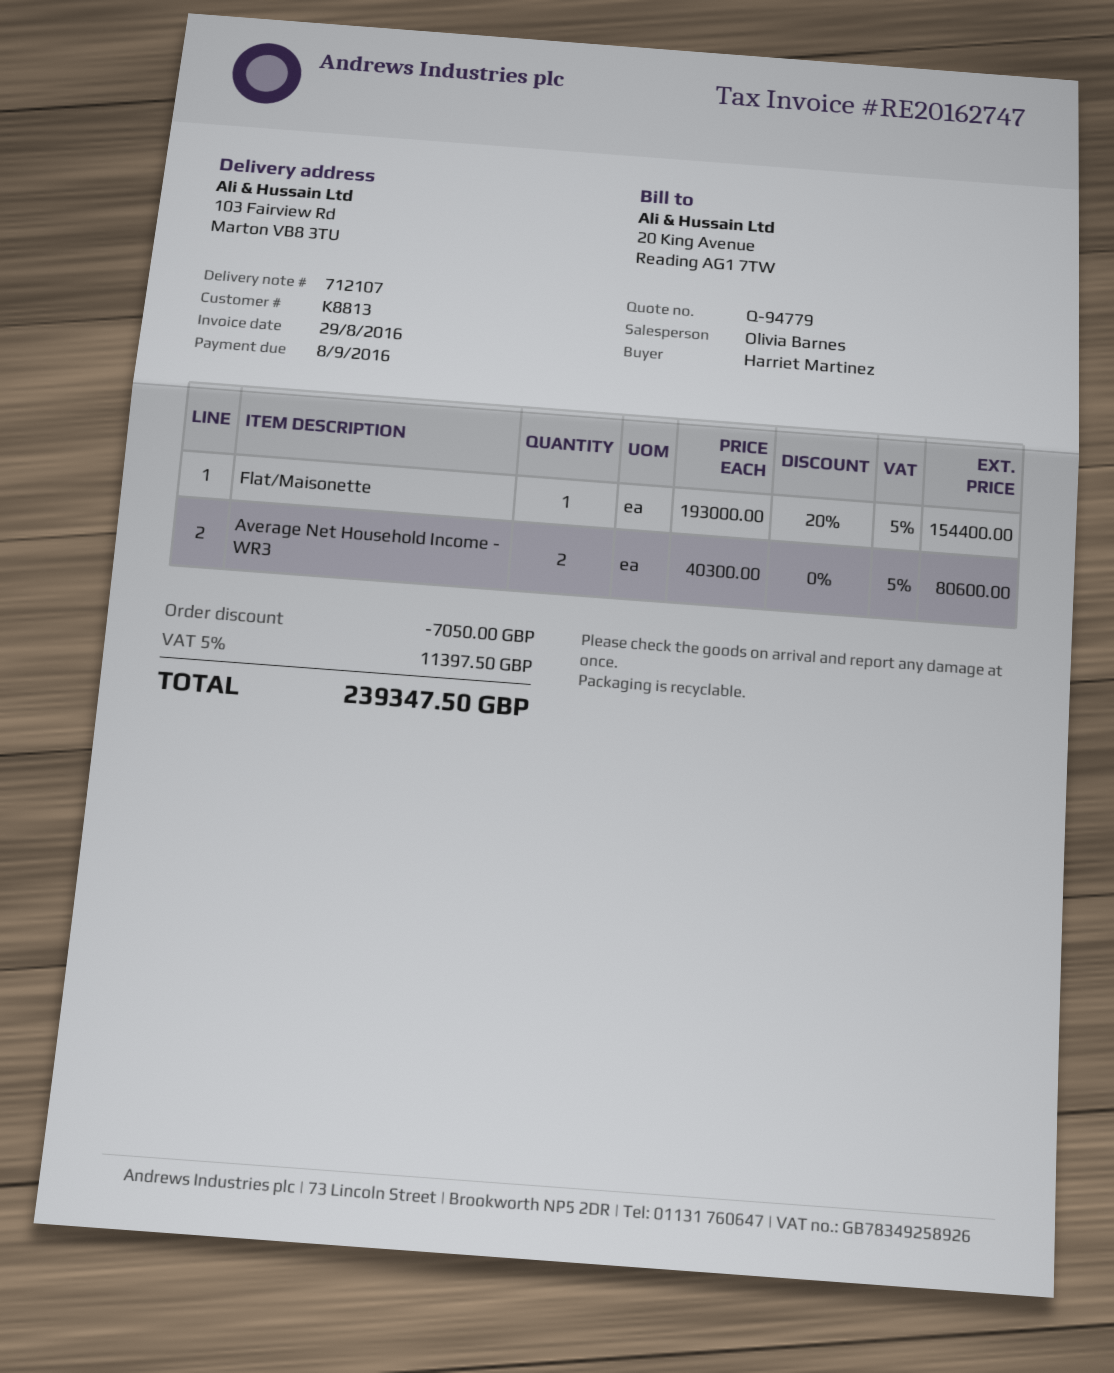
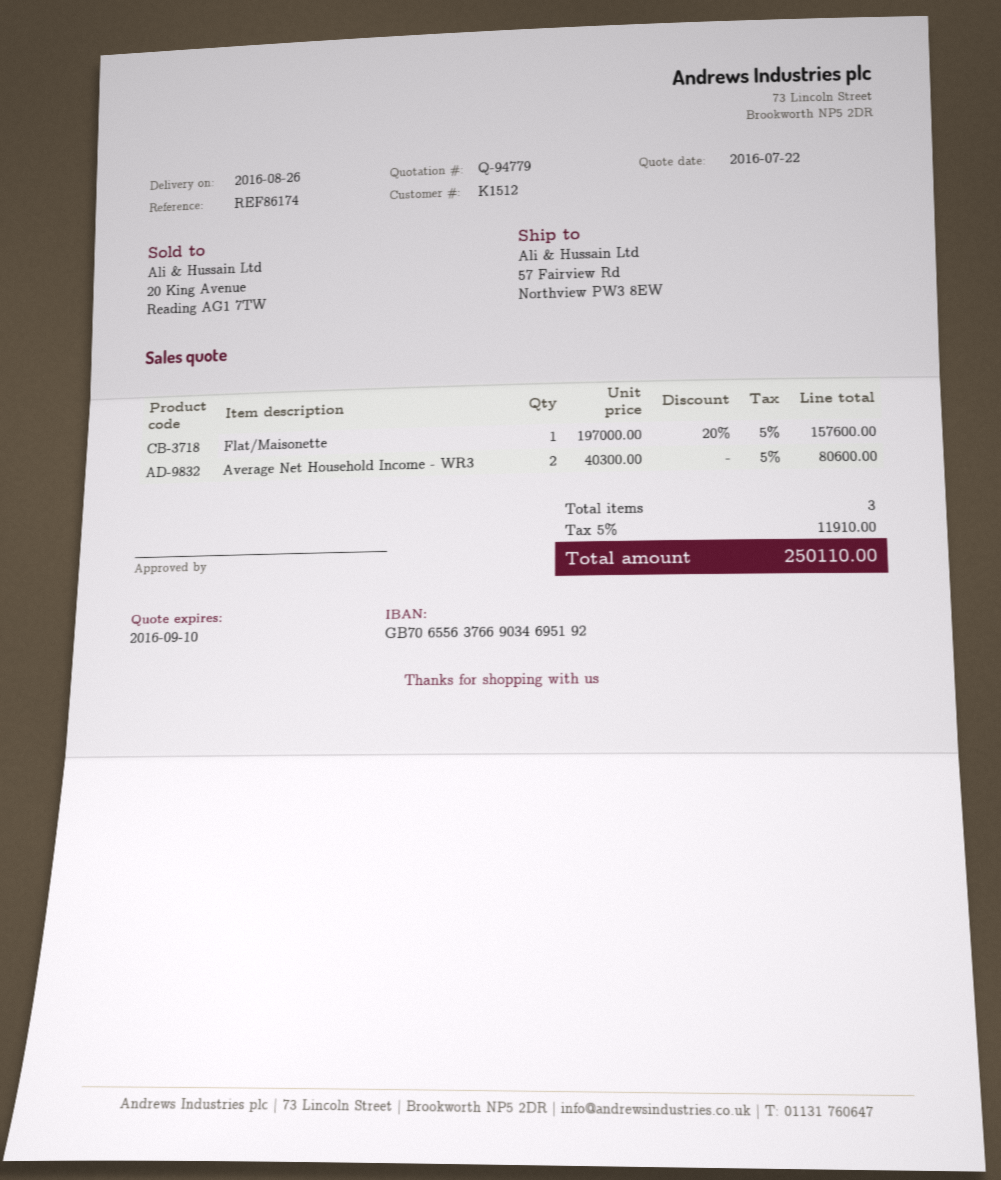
customer number: K8813 -> K1512
ship to: 103 Fairview Rd, Marton VB8 3TU -> 57 Fairview Rd, Northview PW3 8EW
Flat/Maisonette: 1 x 193000.00 - 20% = 154400.00 -> 1 x 197000.00 - 20% = 157600.00
discount: 7050.00 -> none
tax: 5% = 11397.50 -> 5% = 11910.00
total: 239347.50 -> 250110.00

